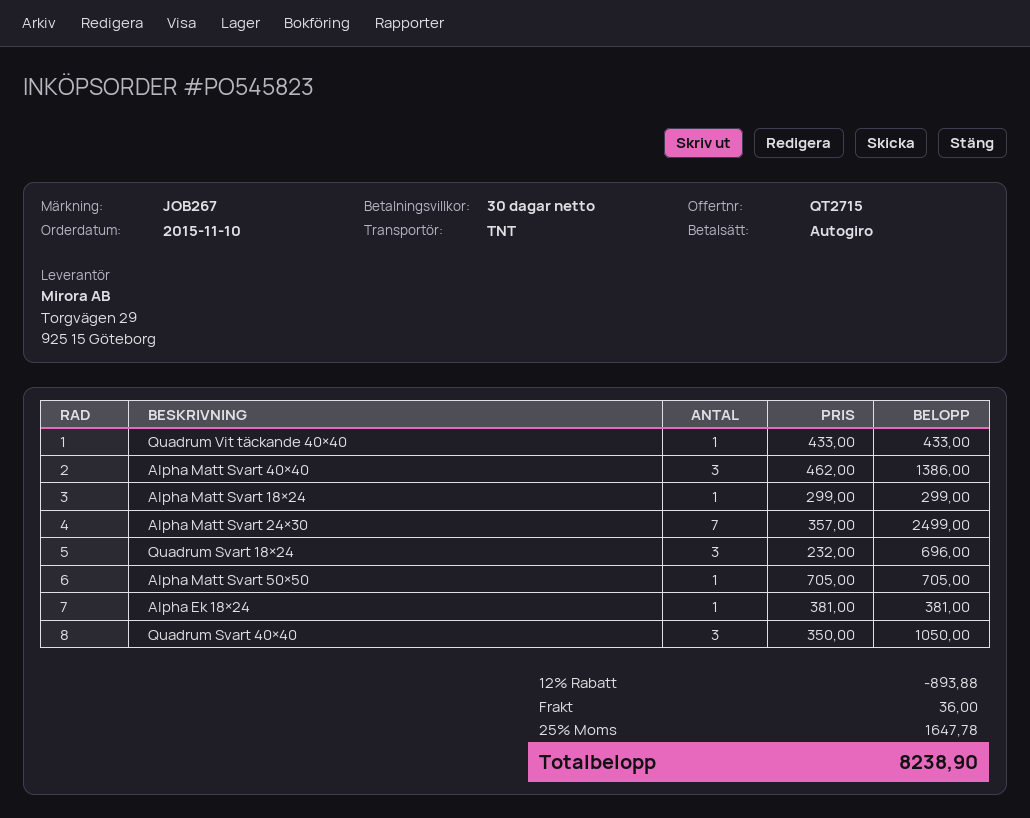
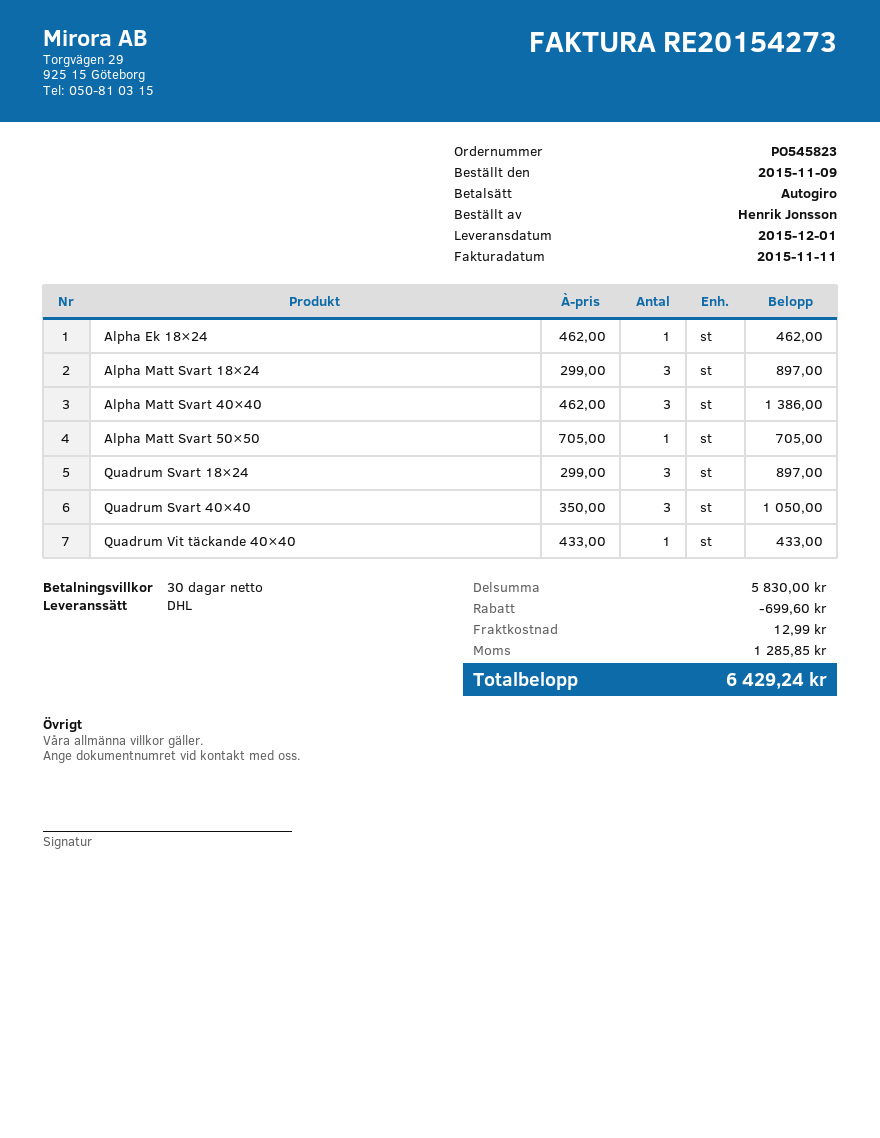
order date: 2015-11-10 -> 2015-11-09
shipping method: TNT -> DHL
Alpha Matt Svart 18×24: 1 x 299.00 = 299.00 -> 3 x 299.00 = 897.00
Alpha Matt Svart 24×30: 7 x 357.00 = 2499.00 -> none
Quadrum Svart 18×24: 3 x 232.00 = 696.00 -> 3 x 299.00 = 897.00
Alpha Ek 18×24: 1 x 381.00 = 381.00 -> 1 x 462.00 = 462.00
discount: 893.88 -> 699.60
shipping: 36.00 -> 12.99
tax: 1647.78 -> 1285.85
total: 8238.90 -> 6429.24

